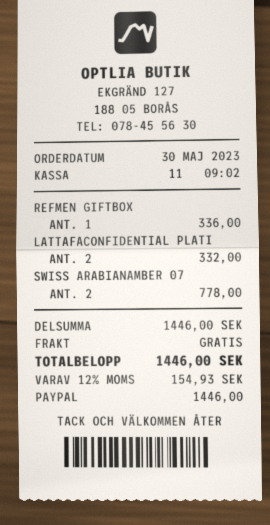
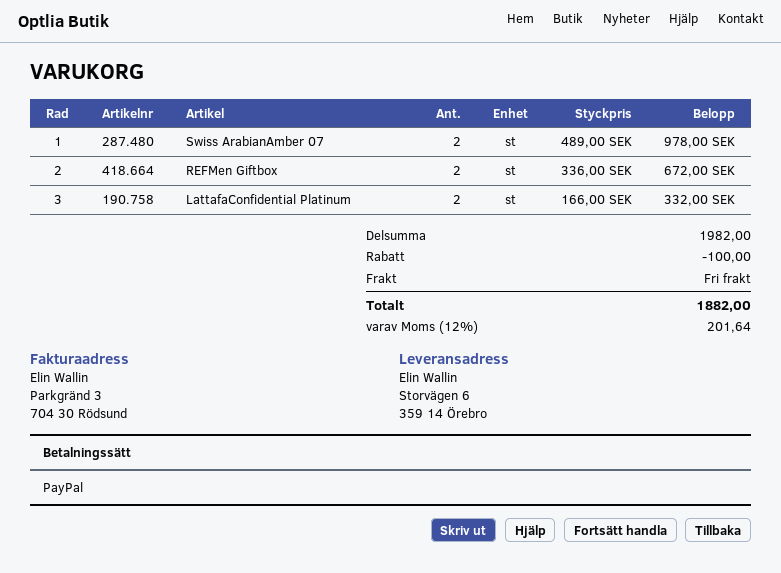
REFMEN GIFTBOX: 1 for 336.00 -> 2 for 672.00
SWISS ARABIANAMBER 07: 2 for 778.00 -> 2 for 978.00
subtotal: 1446.00 -> 1982.00
discount: none -> 100.00
tax: 12% = 154.93 -> 12% = 201.64
total: 1446.00 -> 1882.00

